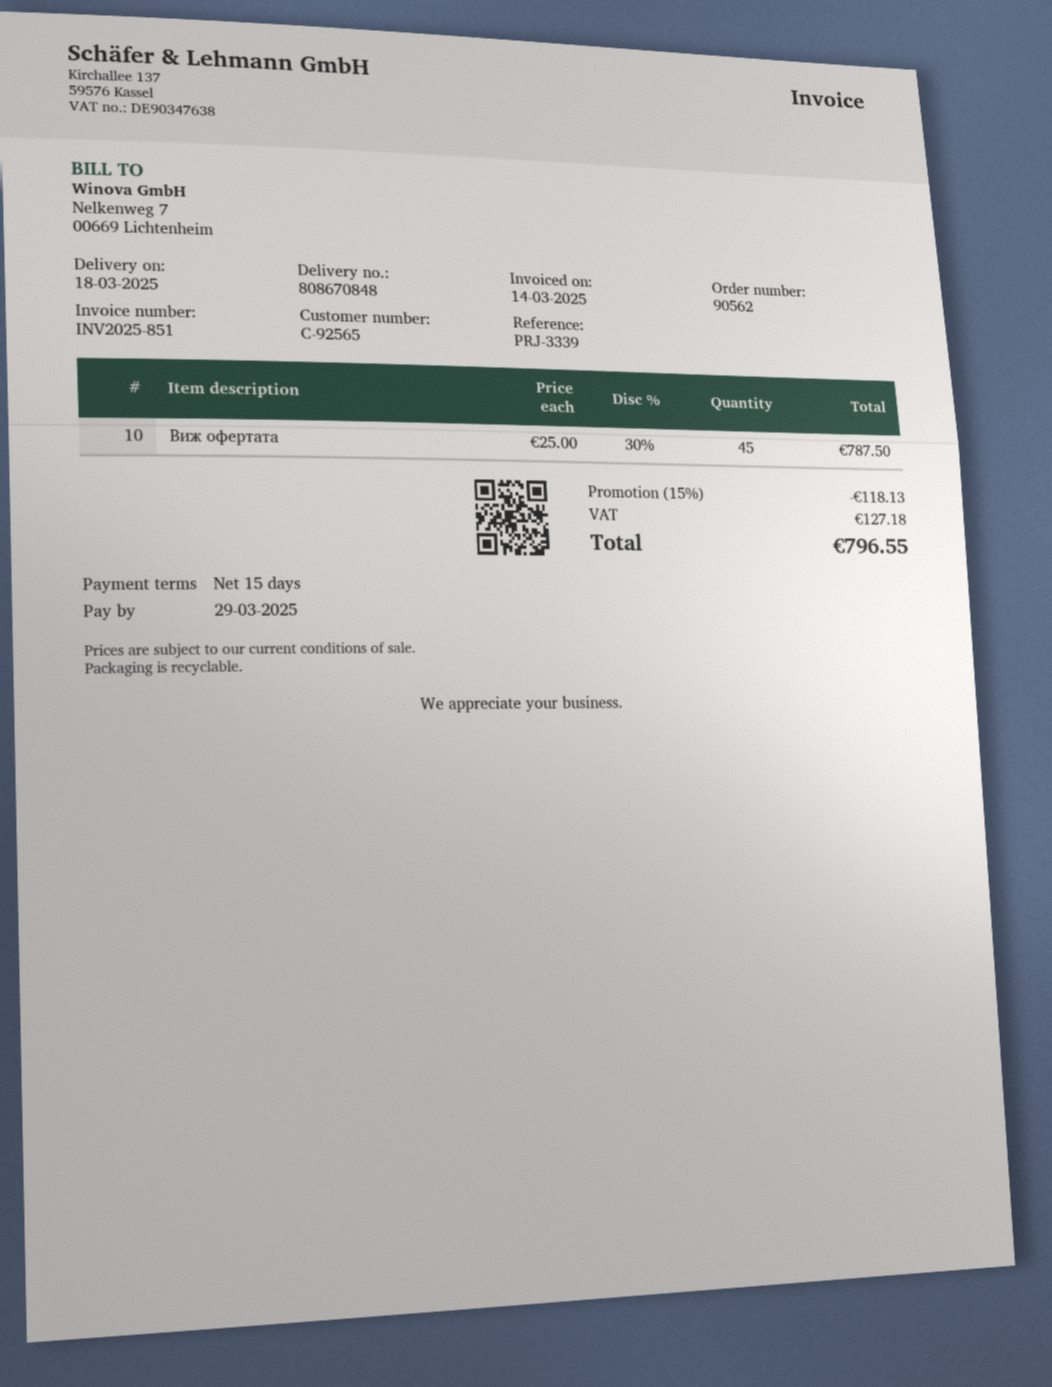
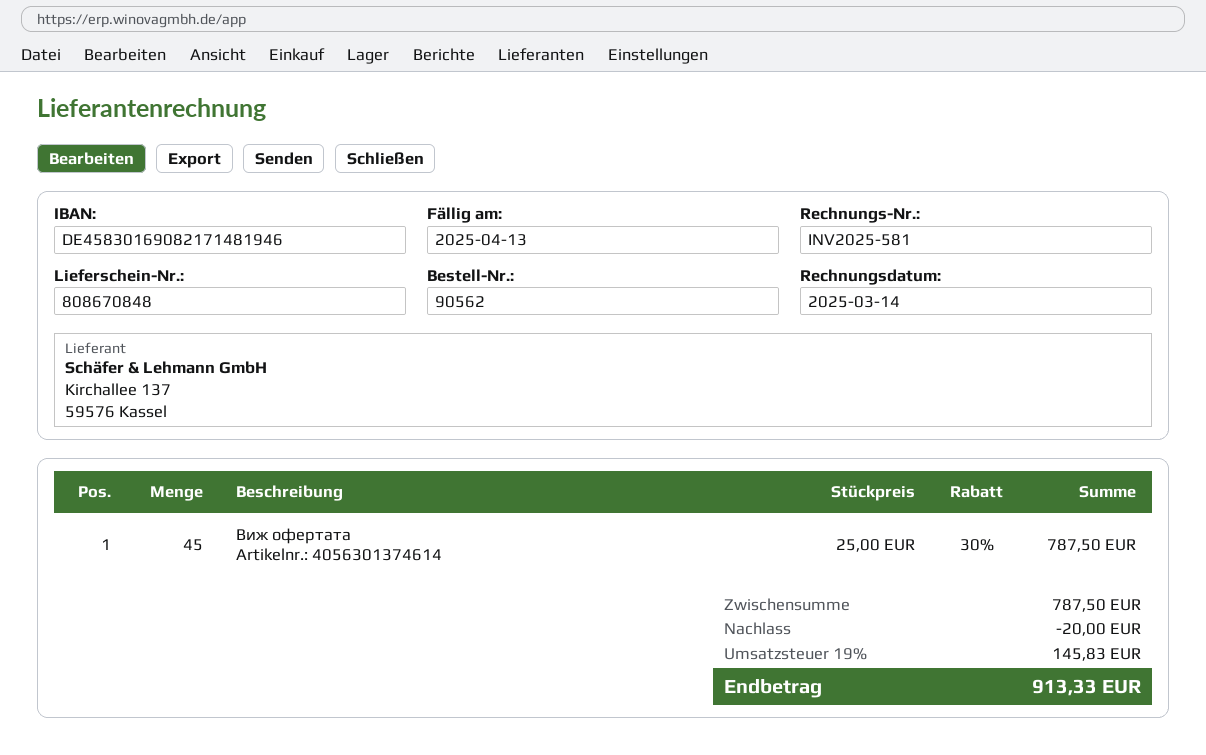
invoice number: INV2025-851 -> INV2025-581
due date: 2025-03-29 -> 2025-04-13
discount: 118.13 -> 20.00
tax: 127.18 -> 145.83
total: 796.55 -> 913.33

